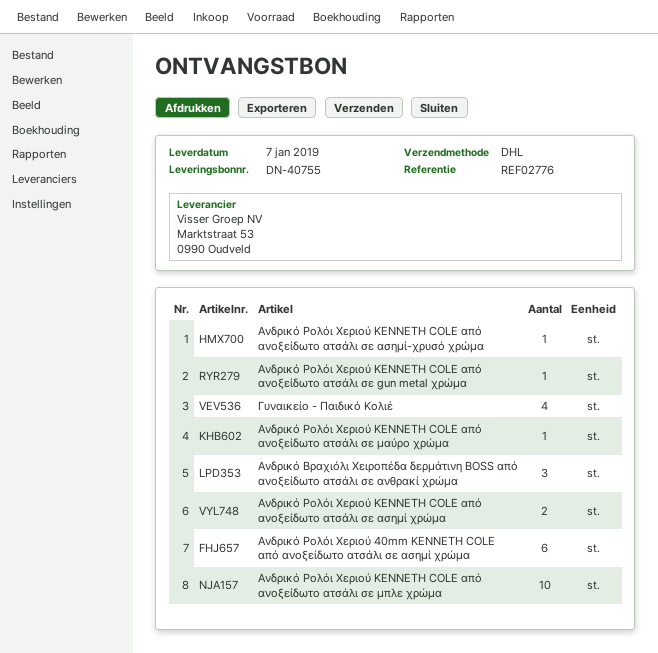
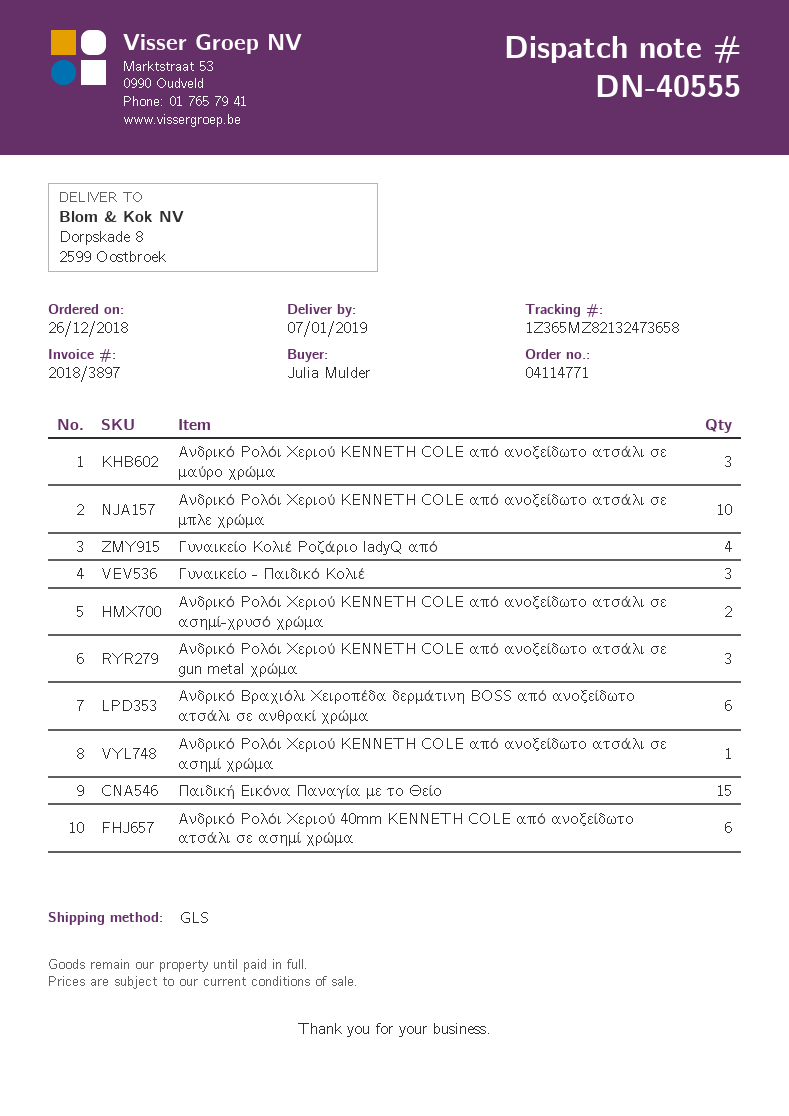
delivery note number: DN-40755 -> DN-40555
shipping method: DHL -> GLS
Ανδρικό Ρολόι Χεριού KENNETH COLE από ανοξείδωτο ατσάλι σε ασημί-χρυσό χρώμα: 1 -> 2
Ανδρικό Ρολόι Χεριού KENNETH COLE από ανοξείδωτο ατσάλι σε gun metal χρώμα: 1 -> 3
Γυναικείο - Παιδικό Κολιέ: 4 -> 3
Ανδρικό Ρολόι Χεριού KENNETH COLE από ανοξείδωτο ατσάλι σε μαύρο χρώμα: 1 -> 3
Ανδρικό Βραχιόλι Χειροπέδα δερμάτινη BOSS από ανοξείδωτο ατσάλι σε ανθρακί χρώμα: 3 -> 6
Ανδρικό Ρολόι Χεριού KENNETH COLE από ανοξείδωτο ατσάλι σε ασημί χρώμα: 2 -> 1
Γυναικείο Κολιέ Ροζάριο ladyQ από: none -> 4
Παιδική Εικόνα Παναγία με το Θείο: none -> 15

